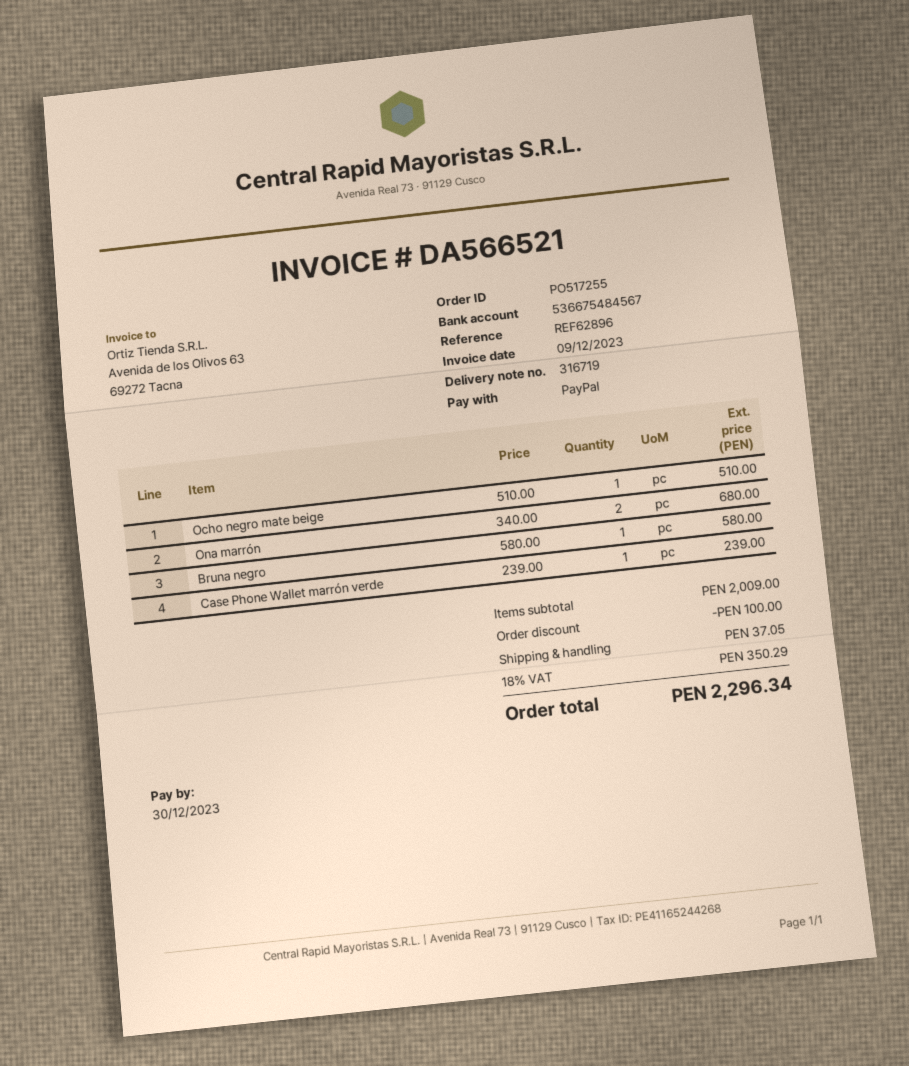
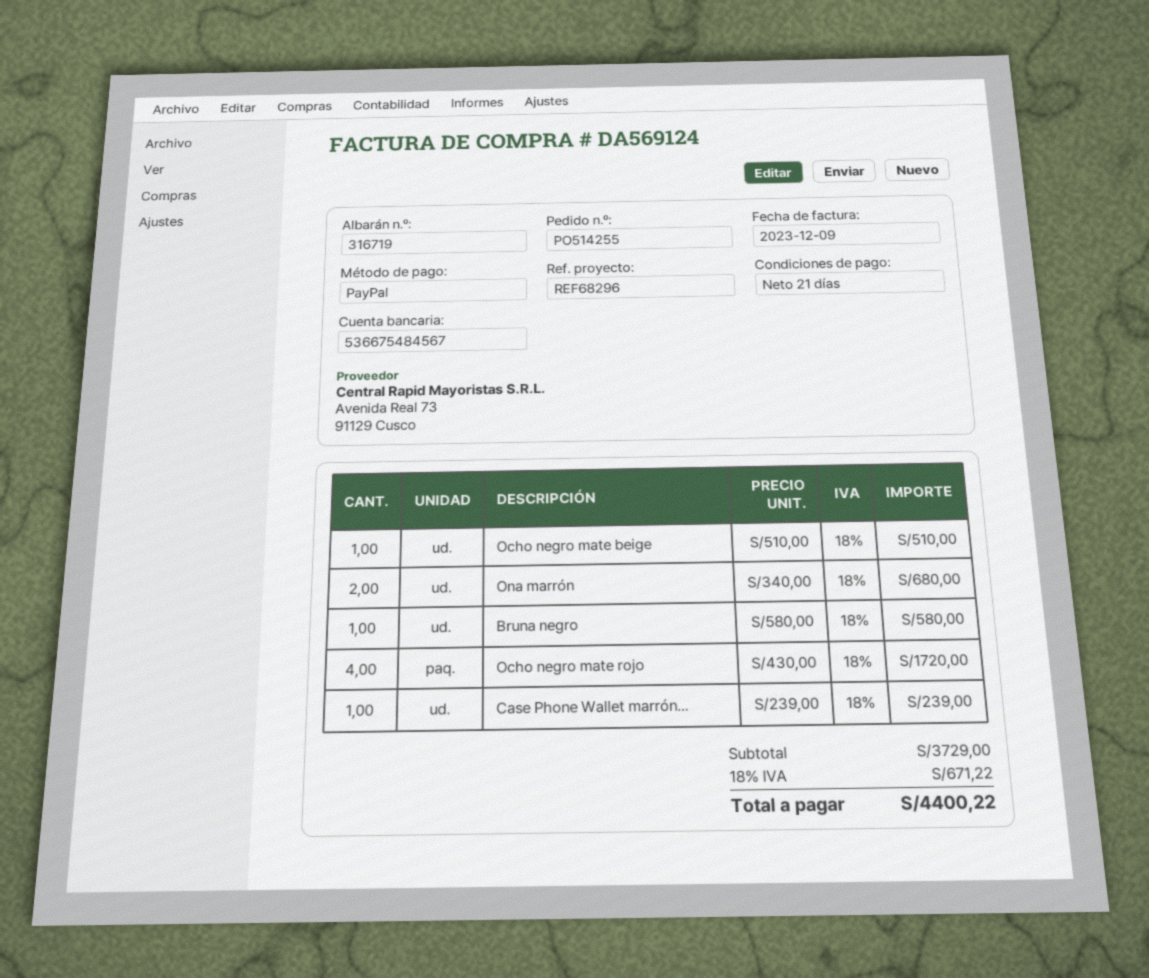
order number: PO517255 -> PO514255
invoice number: DA566521 -> DA569124
reference: REF62896 -> REF68296
Ocho negro mate rojo: none -> 4 x 430.00 = 1720.00
subtotal: 2009.00 -> 3729.00
discount: 100.00 -> none
shipping: 37.05 -> none
tax: 18% = 350.29 -> 18% = 671.22
total: 2296.34 -> 4400.22

